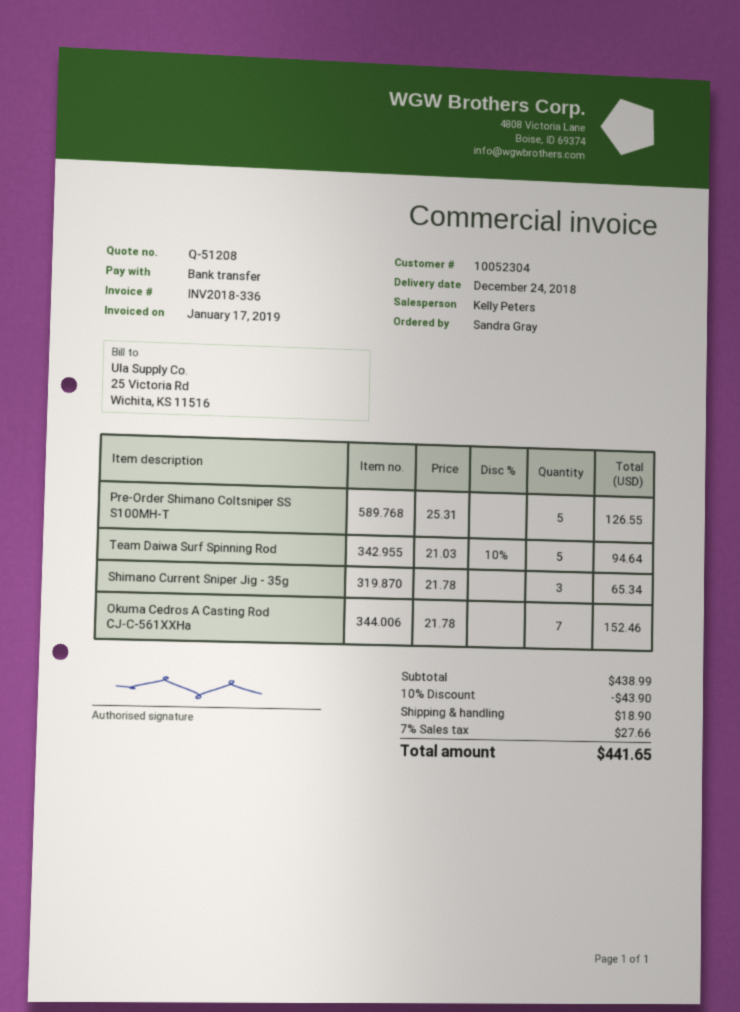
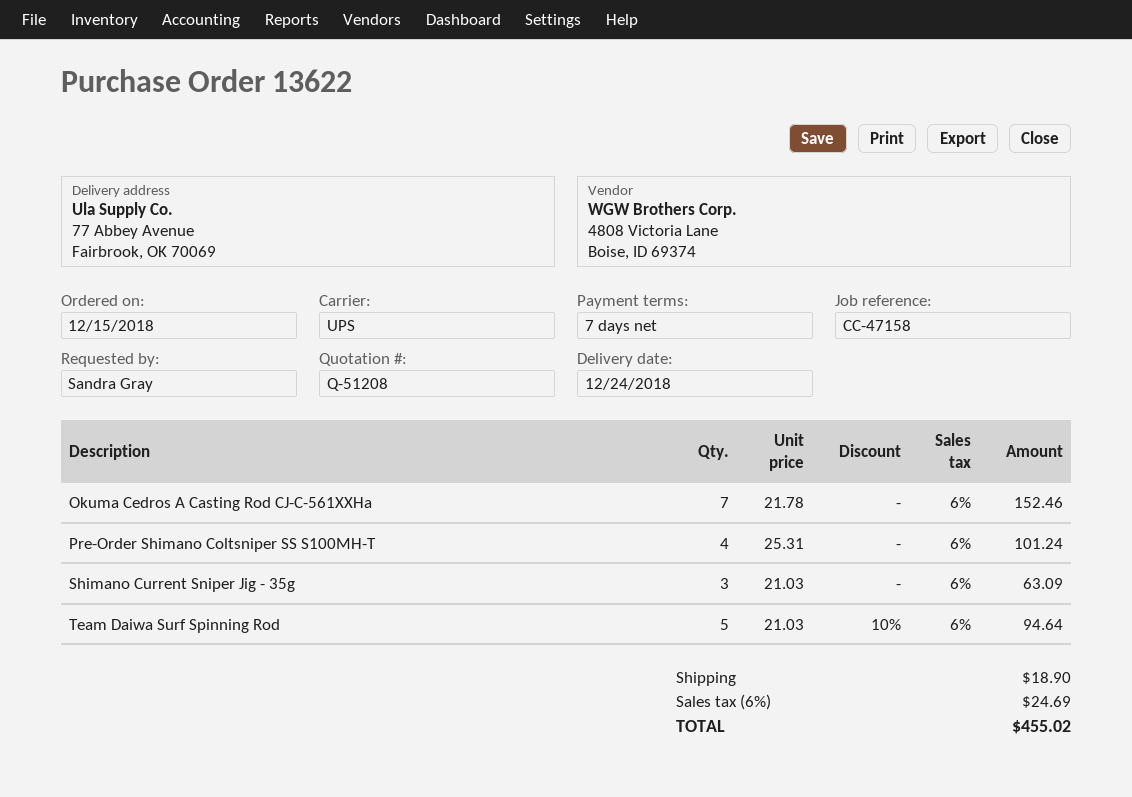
Pre-Order Shimano Coltsniper SS S100MH-T: 5 x 25.31 = 126.55 -> 4 x 25.31 = 101.24
Shimano Current Sniper Jig - 35g: 3 x 21.78 = 65.34 -> 3 x 21.03 = 63.09
discount: 10% = 43.90 -> none
tax: 7% = 27.66 -> 6% = 24.69
total: 441.65 -> 455.02

